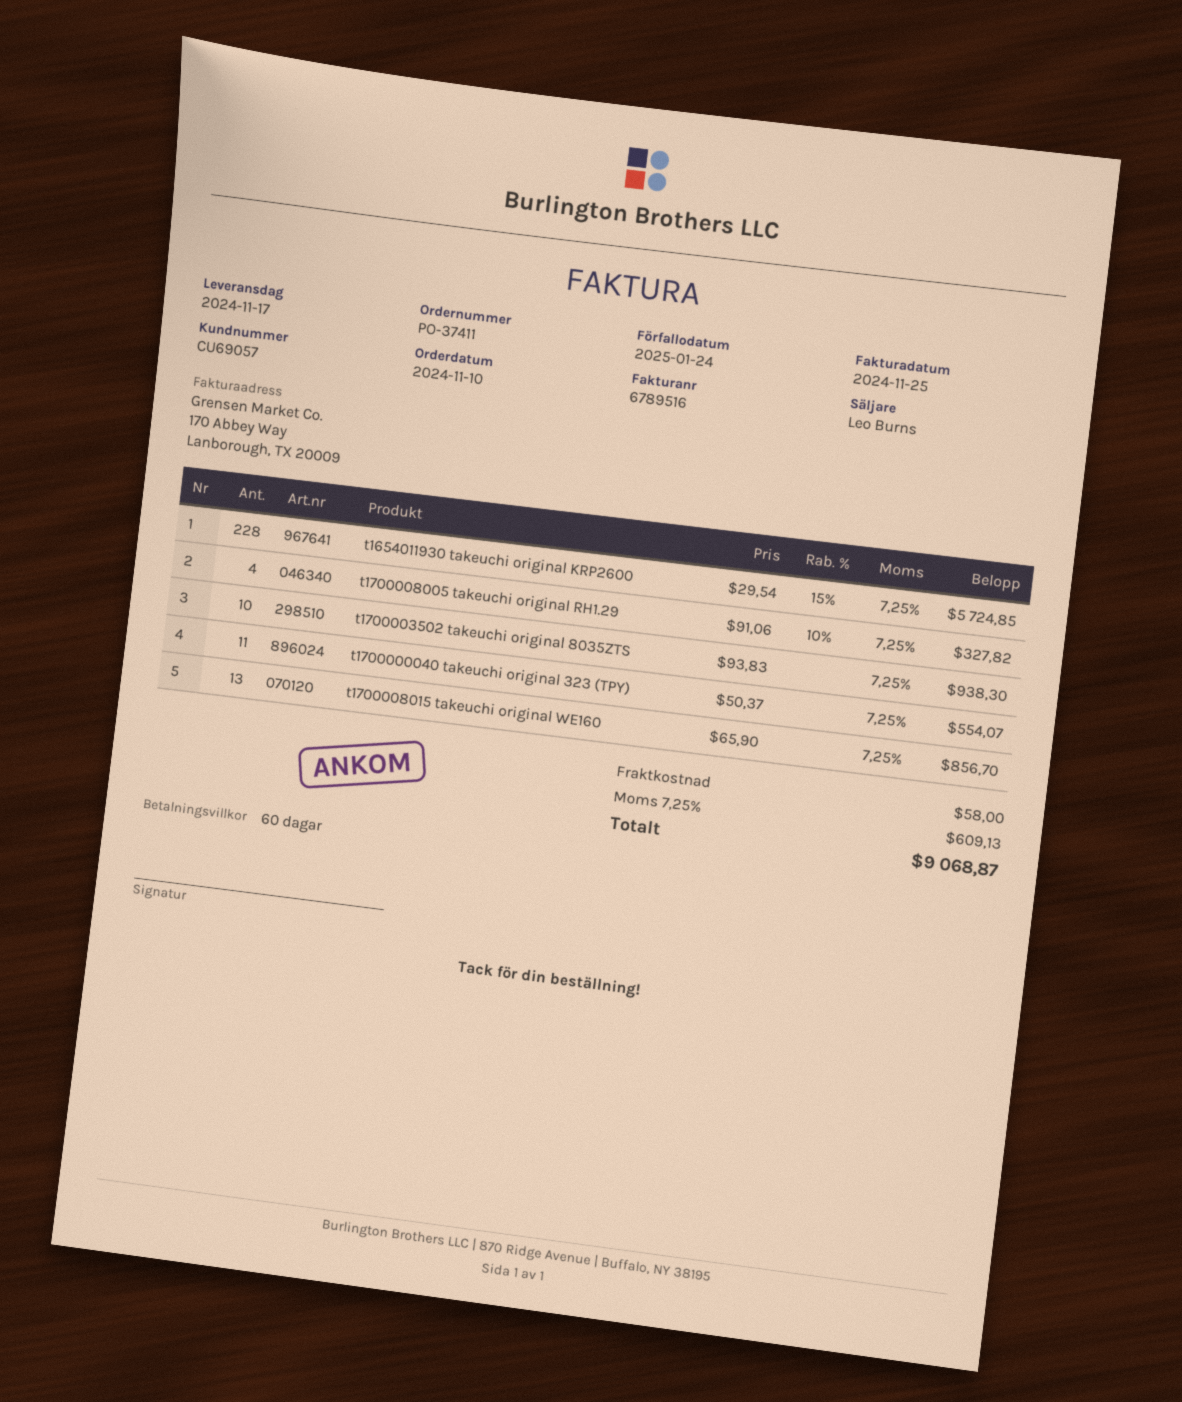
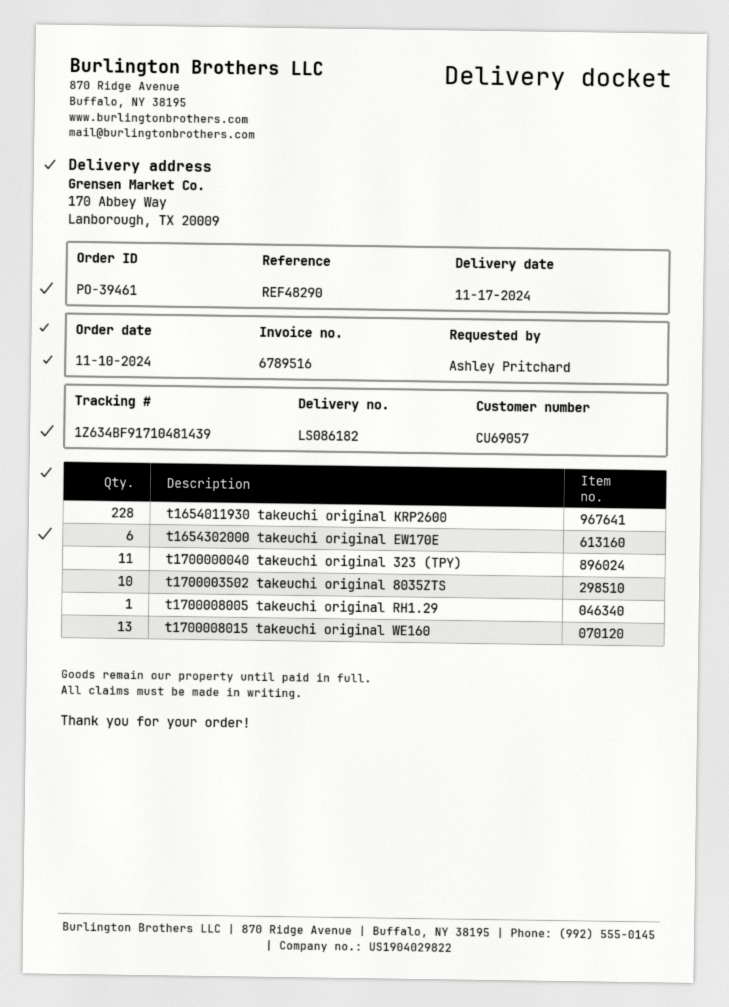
order number: PO-37411 -> PO-39461
t1700008005 takeuchi original RH1.29: 4 -> 1
t1654302000 takeuchi original EW170E: none -> 6

